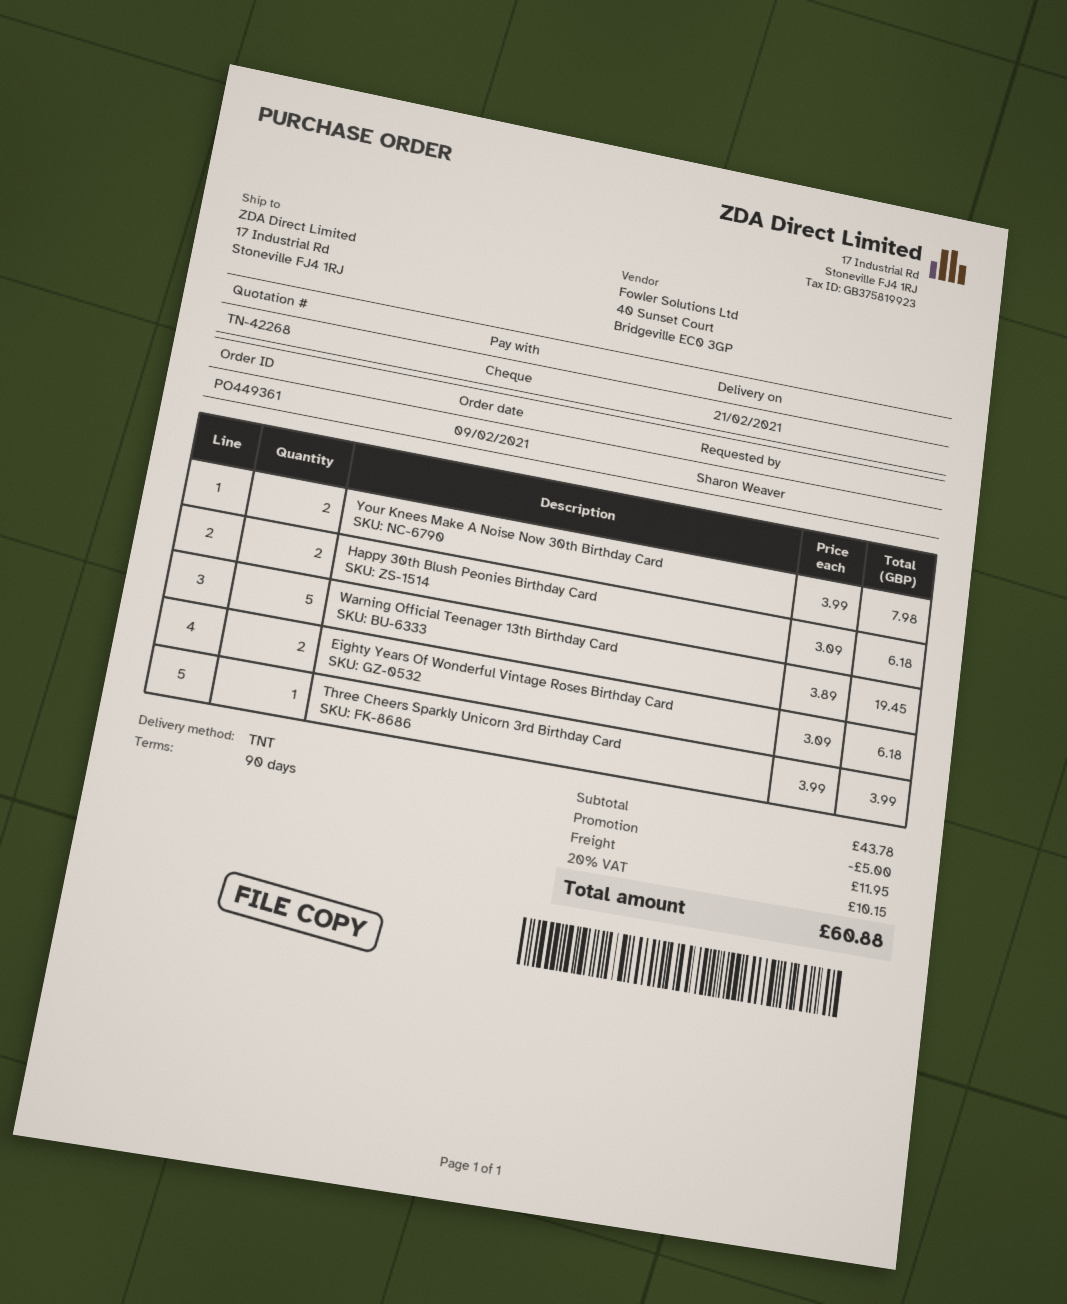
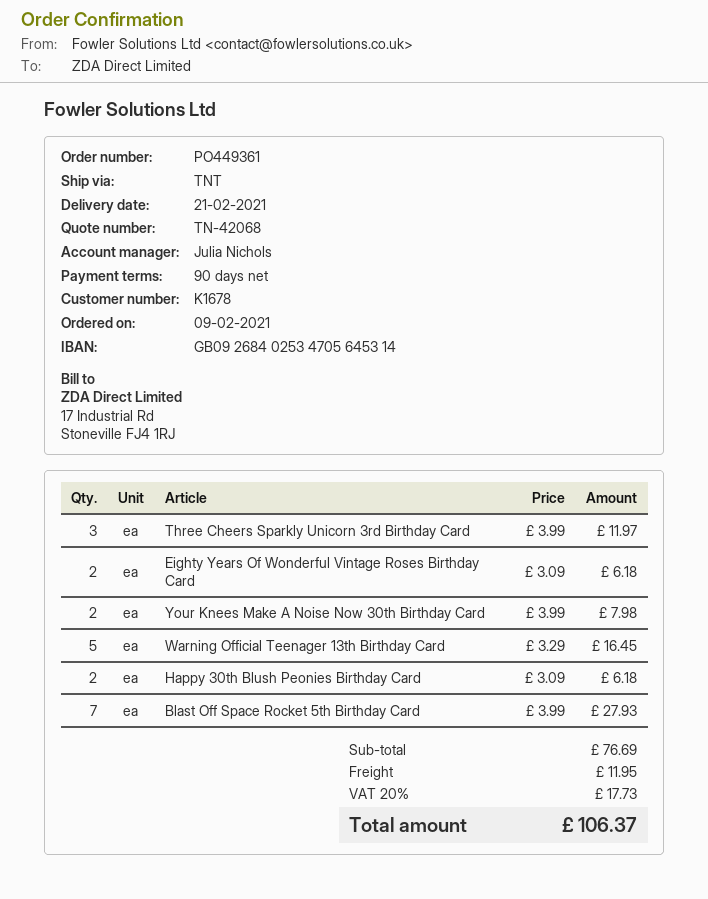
quote number: TN-42268 -> TN-42068
Warning Official Teenager 13th Birthday Card: 5 x 3.89 = 19.45 -> 5 x 3.29 = 16.45
Three Cheers Sparkly Unicorn 3rd Birthday Card: 1 x 3.99 = 3.99 -> 3 x 3.99 = 11.97
Blast Off Space Rocket 5th Birthday Card: none -> 7 x 3.99 = 27.93
subtotal: 43.78 -> 76.69
discount: 5.00 -> none
tax: 20% = 10.15 -> 20% = 17.73
total: 60.88 -> 106.37

